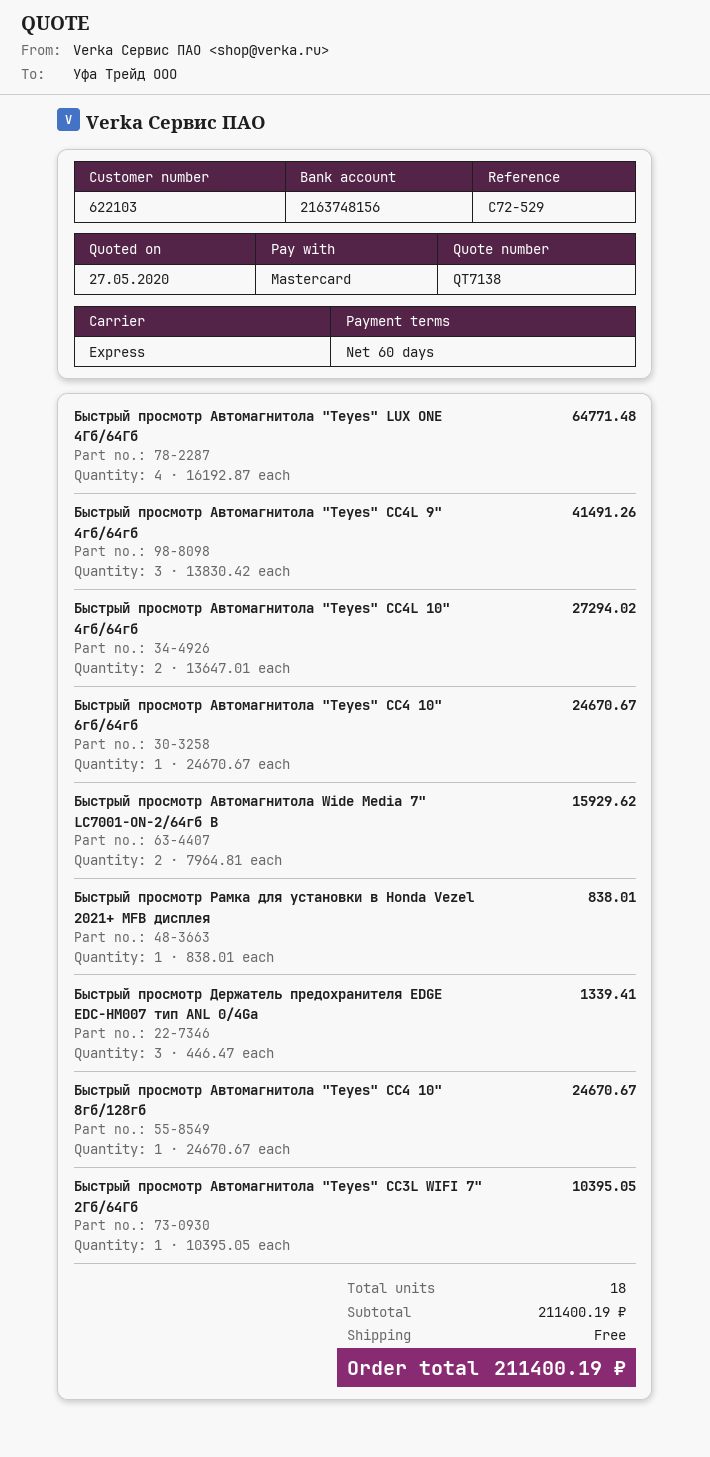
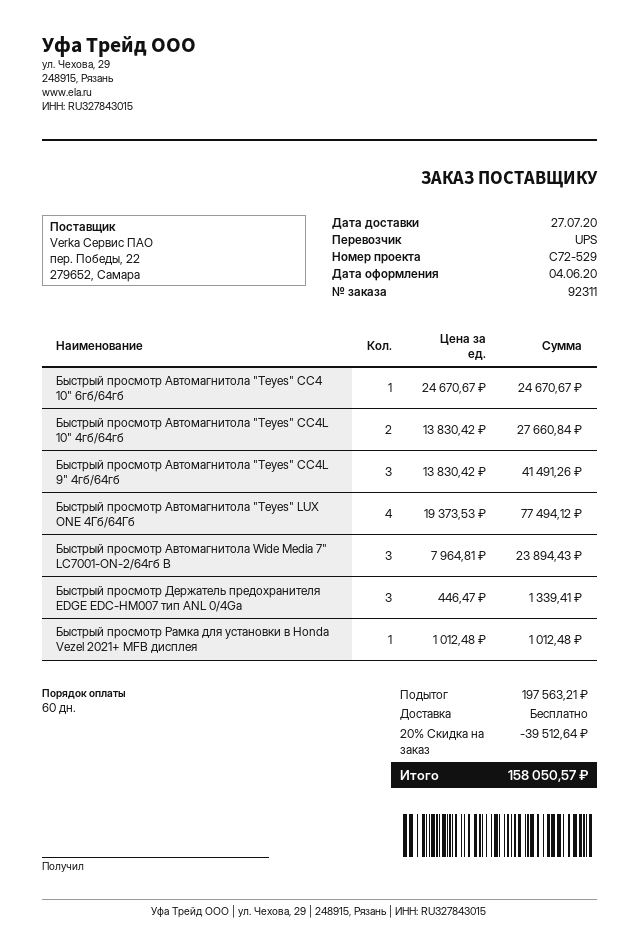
shipping method: express -> UPS
Быстрый просмотр Автомагнитола "Teyes" LUX ONE 4Гб/64Гб: 4 x 16192.87 = 64771.48 -> 4 x 19373.53 = 77494.12
Быстрый просмотр Автомагнитола "Teyes" CC4L 10" 4гб/64гб: 2 x 13647.01 = 27294.02 -> 2 x 13830.42 = 27660.84
Быстрый просмотр Автомагнитола Wide Media 7" LC7001-ON-2/64гб B: 2 x 7964.81 = 15929.62 -> 3 x 7964.81 = 23894.43
Быстрый просмотр Рамка для установки в Honda Vezel 2021+ MFB дисплея: 1 x 838.01 = 838.01 -> 1 x 1012.48 = 1012.48
Быстрый просмотр Автомагнитола "Teyes" CC4 10" 8гб/128гб: 1 x 24670.67 = 24670.67 -> none
Быстрый просмотр Автомагнитола "Teyes" CC3L WIFI 7" 2Гб/64Гб: 1 x 10395.05 = 10395.05 -> none
subtotal: 211400.19 -> 197563.21
discount: none -> 20% = 39512.64
total: 211400.19 -> 158050.57

